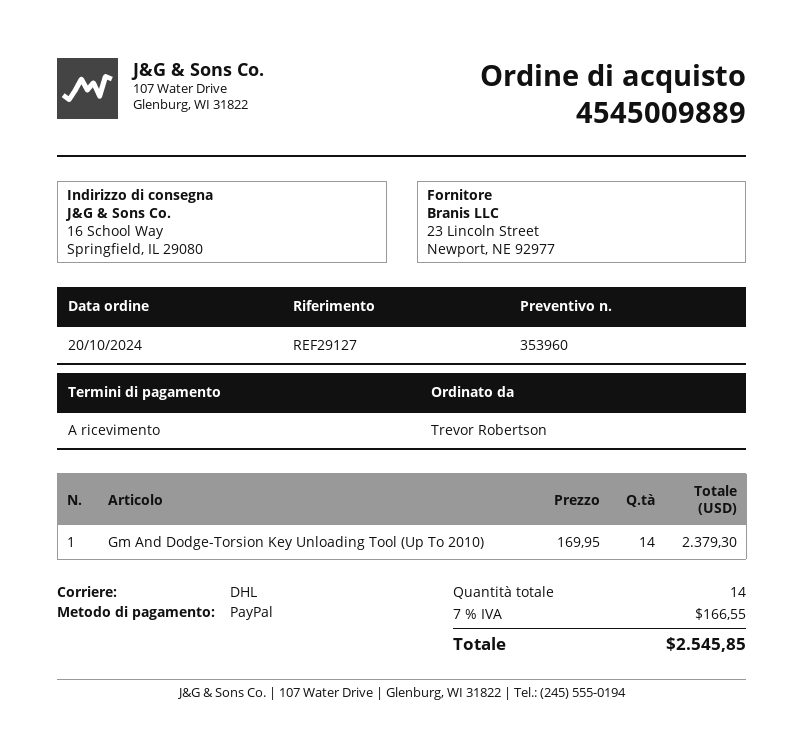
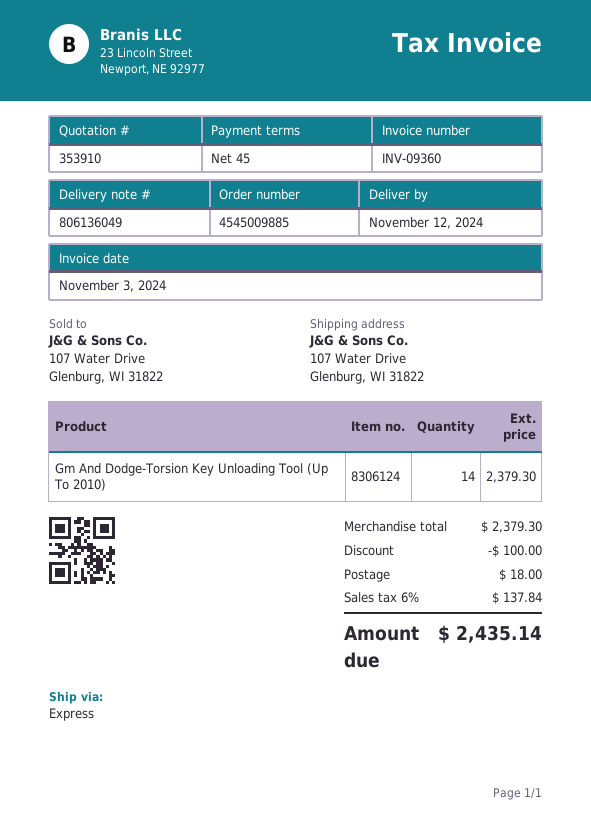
quote number: 353960 -> 353910
order number: 4545009889 -> 4545009885
payment terms: on receipt -> 45 days
shipping method: DHL -> express
ship to: 16 School Way, Springfield, IL 29080 -> 107 Water Drive, Glenburg, WI 31822
discount: none -> 100.00
shipping: none -> 18.00
tax: 7% = 166.55 -> 6% = 137.84
total: 2545.85 -> 2435.14

